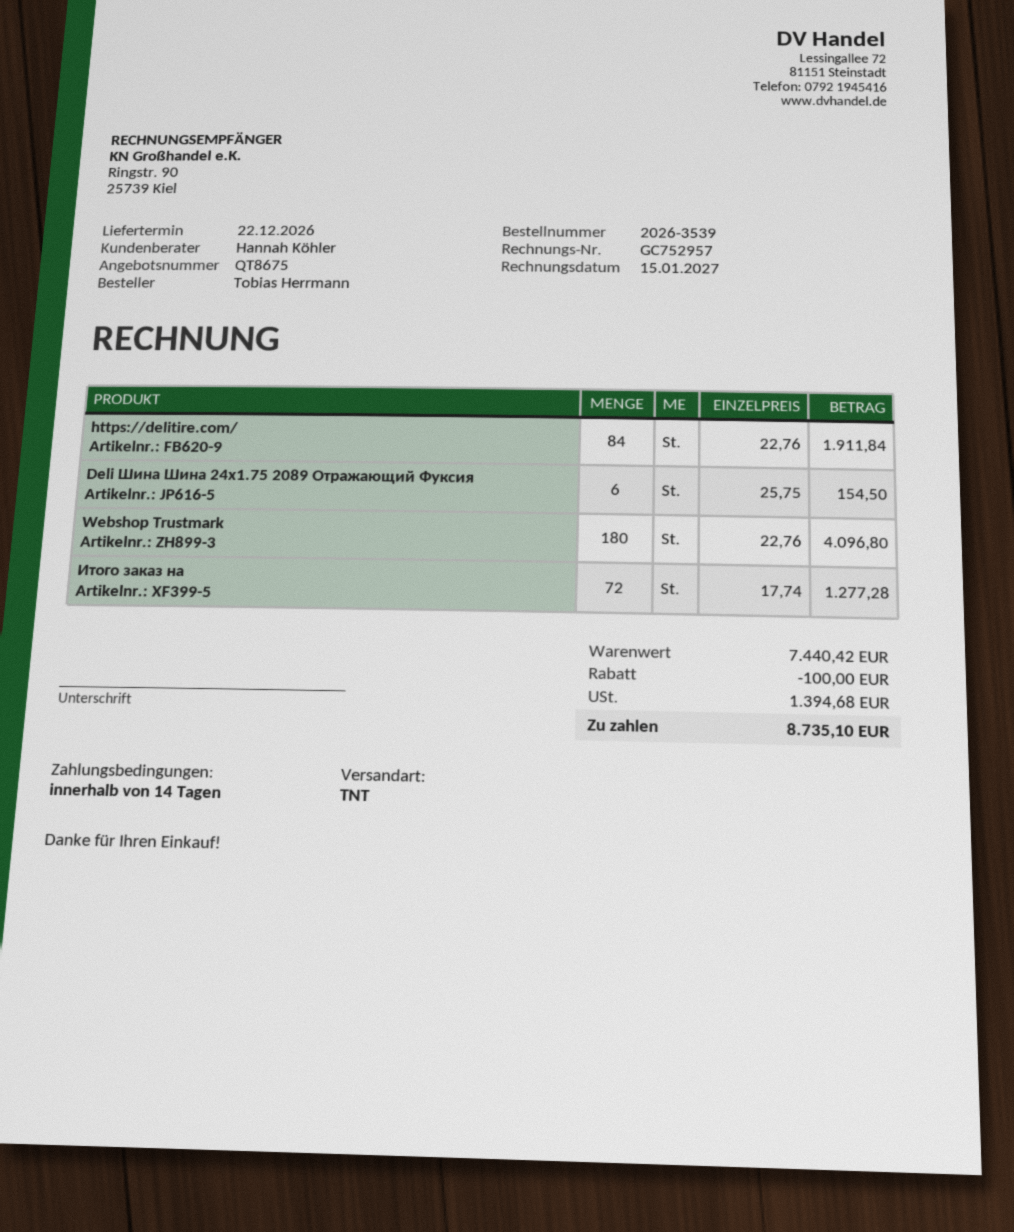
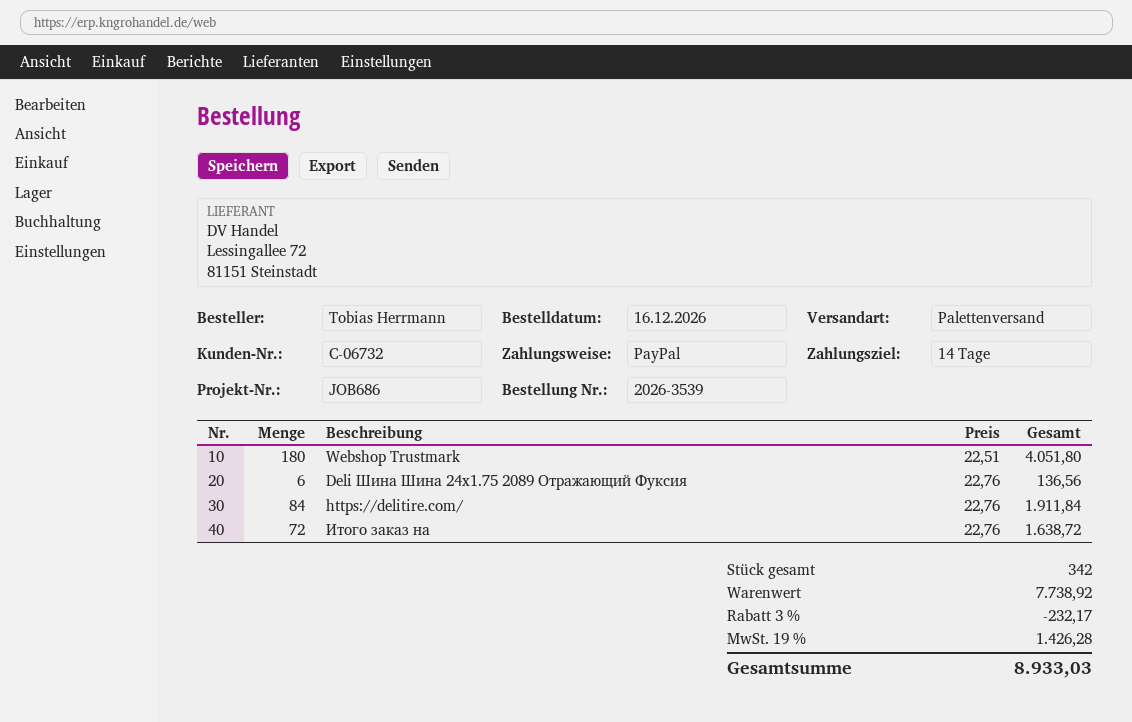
shipping method: TNT -> pallet freight
Deli Шина Шина 24x1.75 2089 Отражающий Фуксия: 6 x 25.75 = 154.50 -> 6 x 22.76 = 136.56
Webshop Trustmark: 180 x 22.76 = 4096.80 -> 180 x 22.51 = 4051.80
Итого заказ на: 72 x 17.74 = 1277.28 -> 72 x 22.76 = 1638.72
subtotal: 7440.42 -> 7738.92
discount: 100.00 -> 232.17
tax: 1394.68 -> 1426.28
total: 8735.10 -> 8933.03

